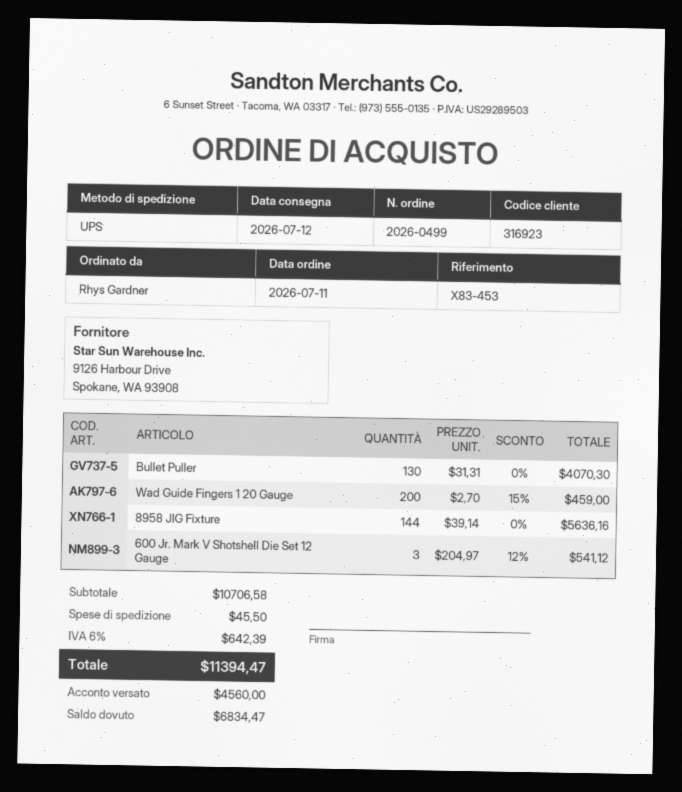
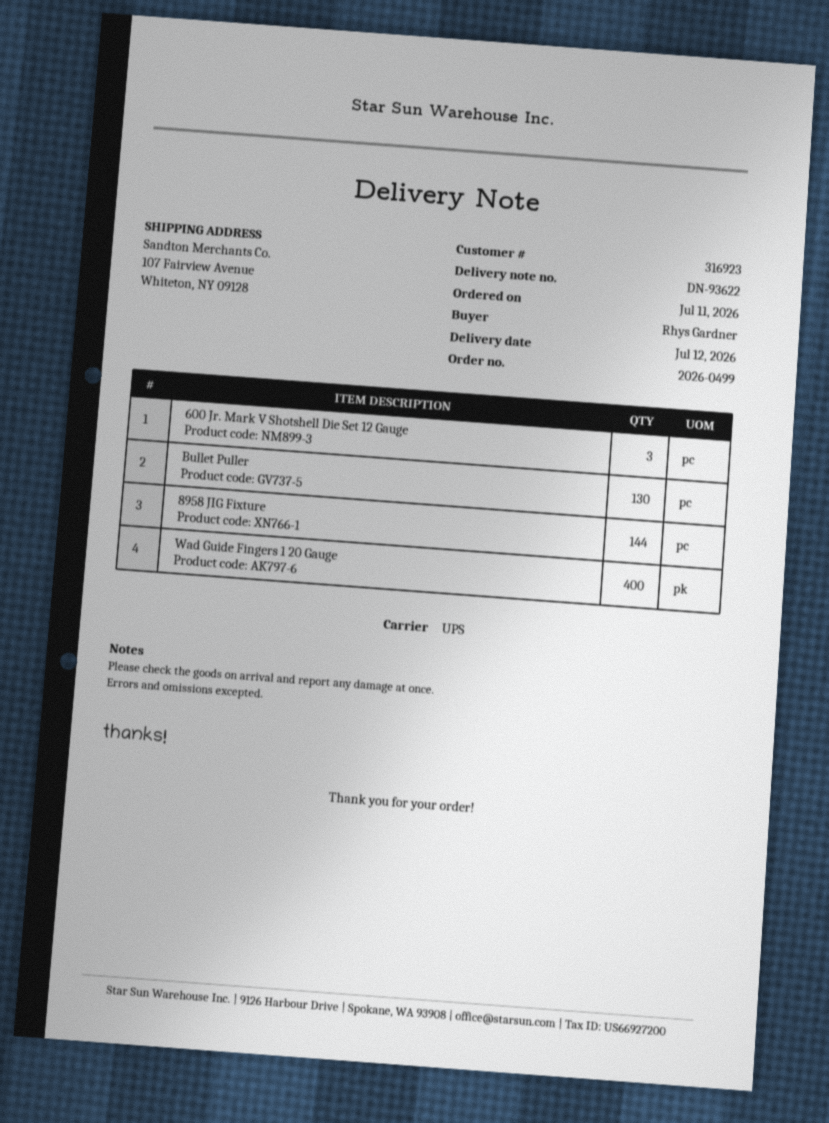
Wad Guide Fingers 1 20 Gauge: 200 -> 400

